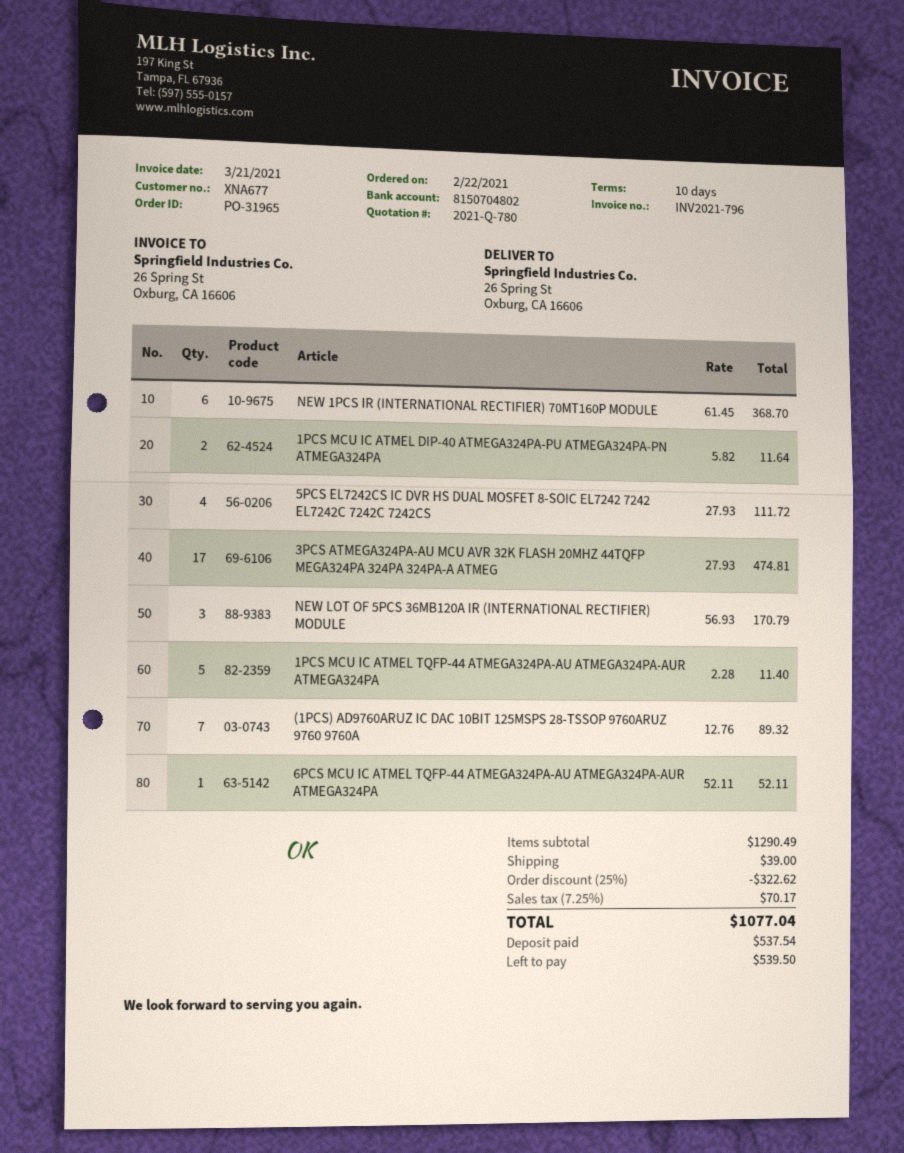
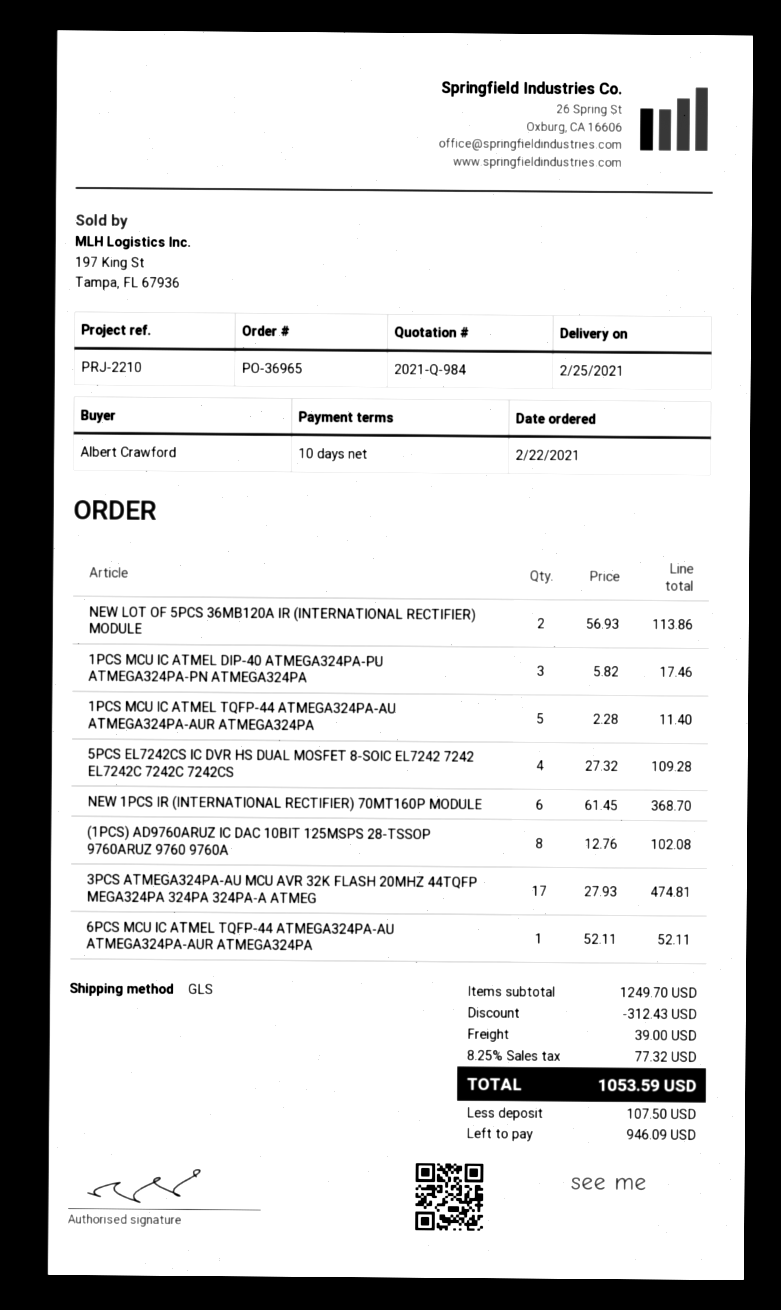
quote number: 2021-Q-780 -> 2021-Q-984
order number: PO-31965 -> PO-36965
1PCS MCU IC ATMEL DIP-40 ATMEGA324PA-PU ATMEGA324PA-PN ATMEGA324PA: 2 x 5.82 = 11.64 -> 3 x 5.82 = 17.46
5PCS EL7242CS IC DVR HS DUAL MOSFET 8-SOIC EL7242 7242 EL7242C 7242C 7242CS: 4 x 27.93 = 111.72 -> 4 x 27.32 = 109.28
NEW LOT OF 5PCS 36MB120A IR (INTERNATIONAL RECTIFIER) MODULE: 3 x 56.93 = 170.79 -> 2 x 56.93 = 113.86
(1PCS) AD9760ARUZ IC DAC 10BIT 125MSPS 28-TSSOP 9760ARUZ 9760 9760A: 7 x 12.76 = 89.32 -> 8 x 12.76 = 102.08
subtotal: 1290.49 -> 1249.70
discount: 322.62 -> 312.43
tax: 7.25% = 70.17 -> 8.25% = 77.32
total: 1077.04 -> 1053.59
deposit: 537.54 -> 107.50
balance: 539.50 -> 946.09

